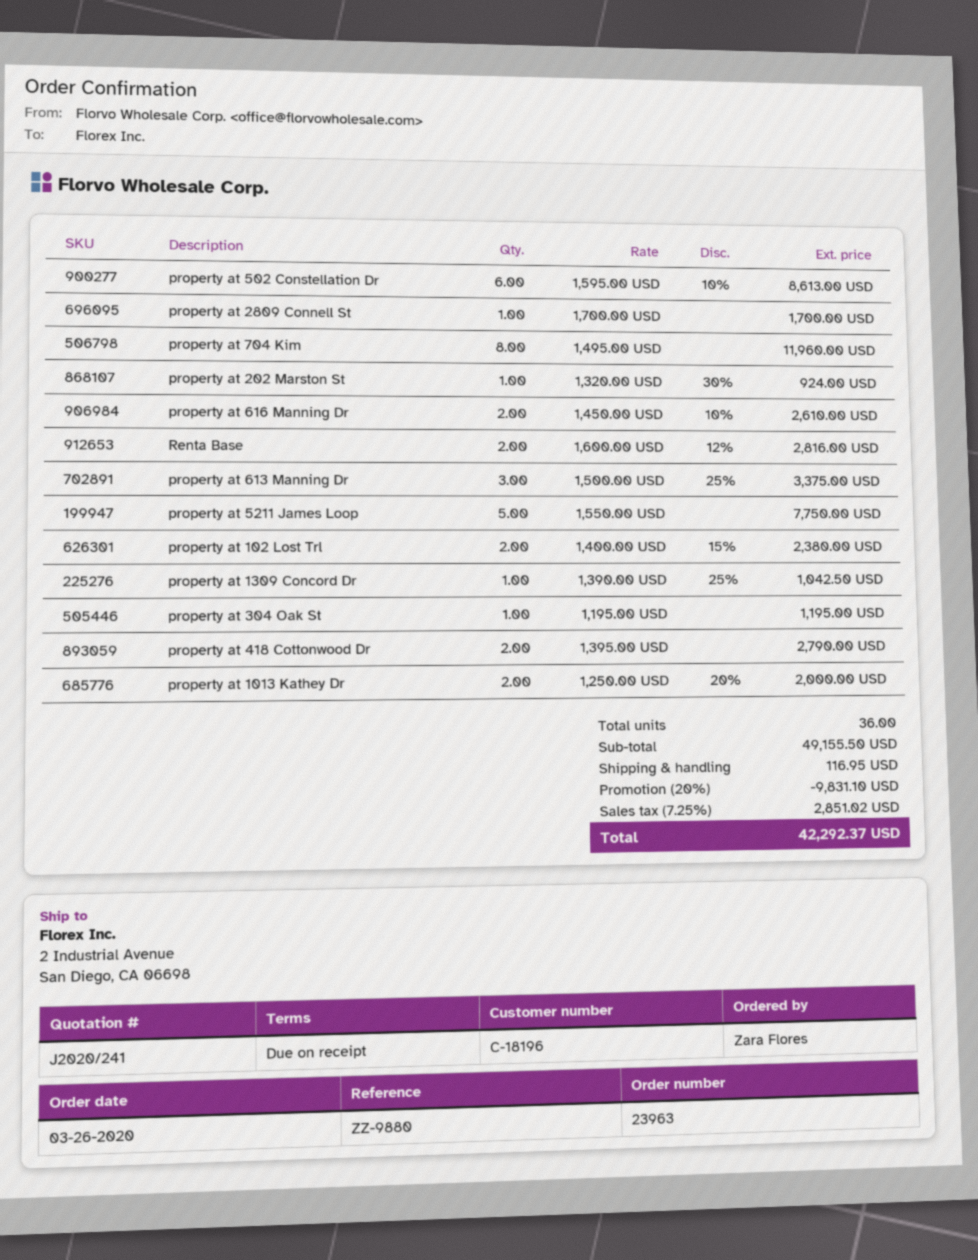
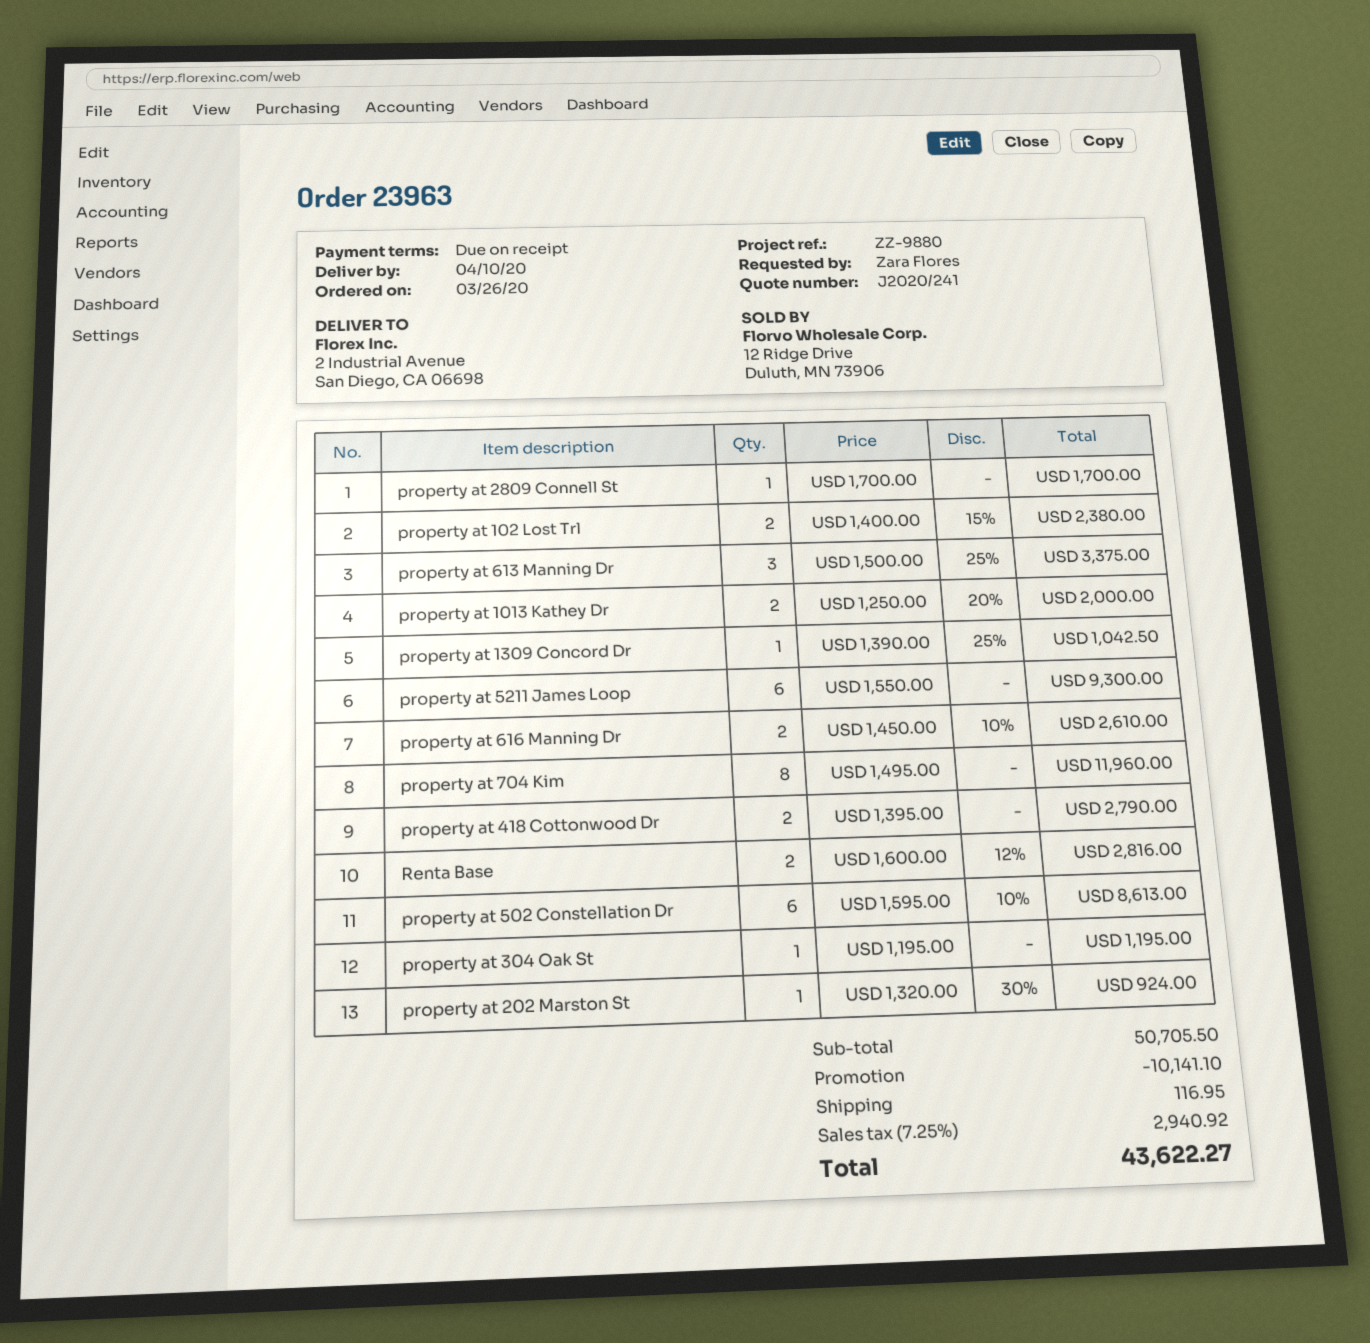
property at 5211 James Loop: 5 x 1550.00 = 7750.00 -> 6 x 1550.00 = 9300.00
subtotal: 49155.50 -> 50705.50
discount: 9831.10 -> 10141.10
tax: 7.25% = 2851.02 -> 7.25% = 2940.92
total: 42292.37 -> 43622.27

